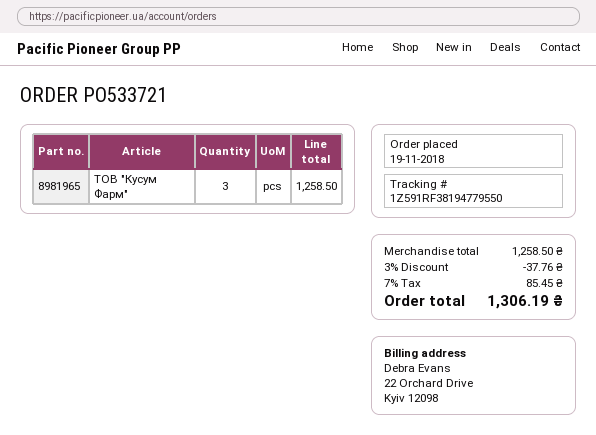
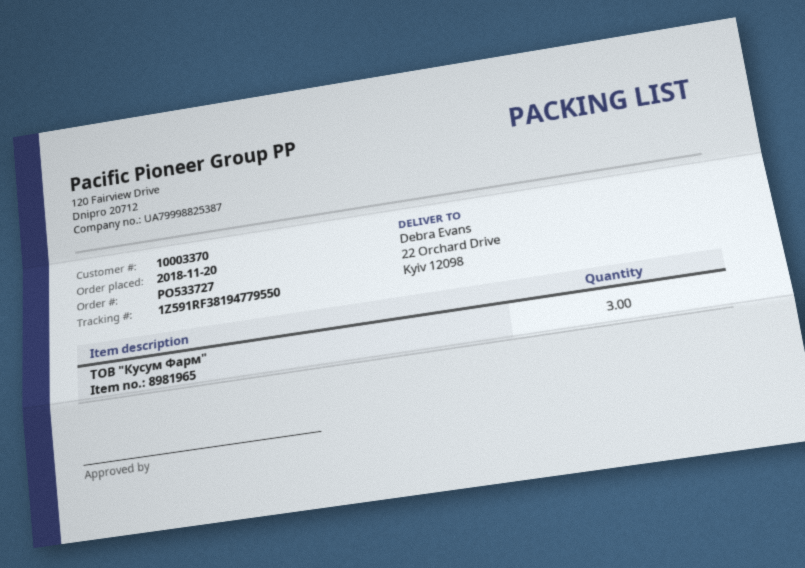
order number: PO533721 -> PO533727
order date: 2018-11-19 -> 2018-11-20

